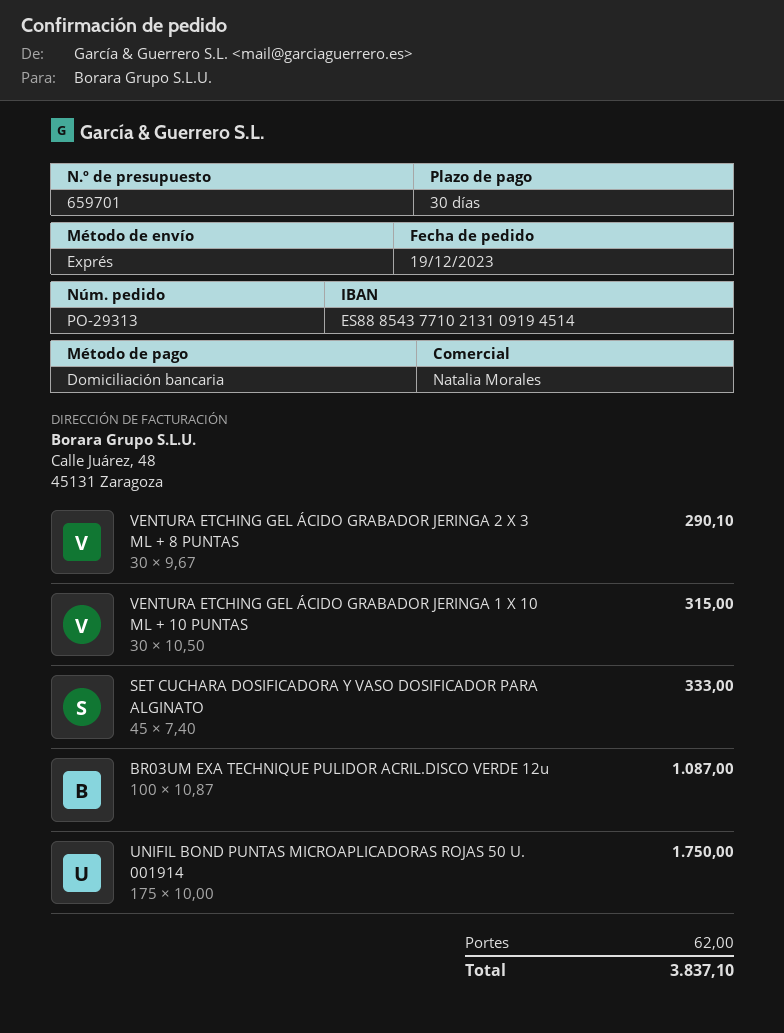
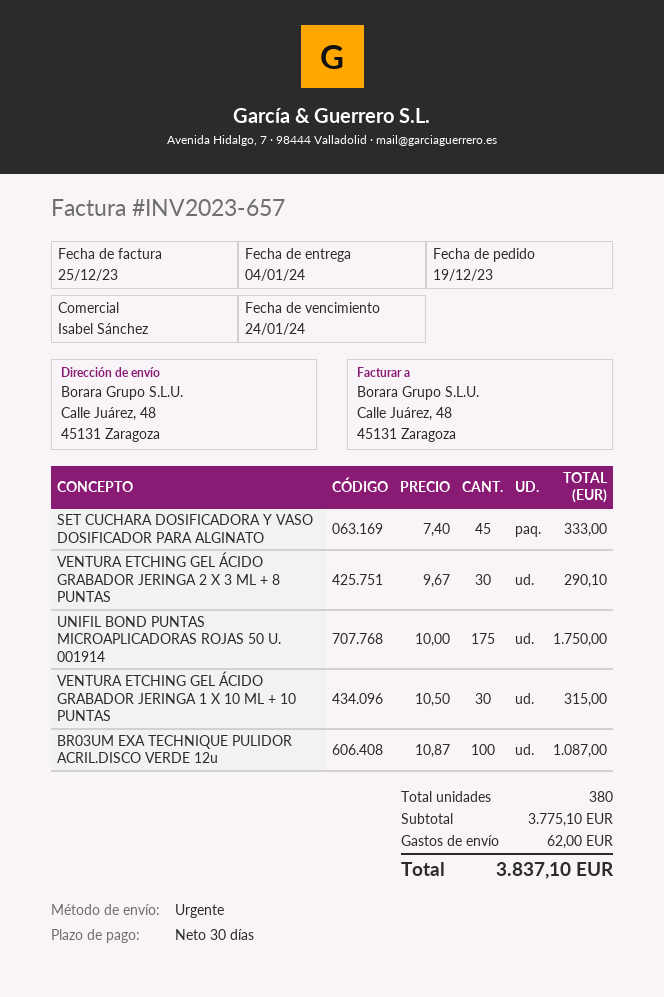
sales rep: Natalia Morales -> Isabel Sánchez

